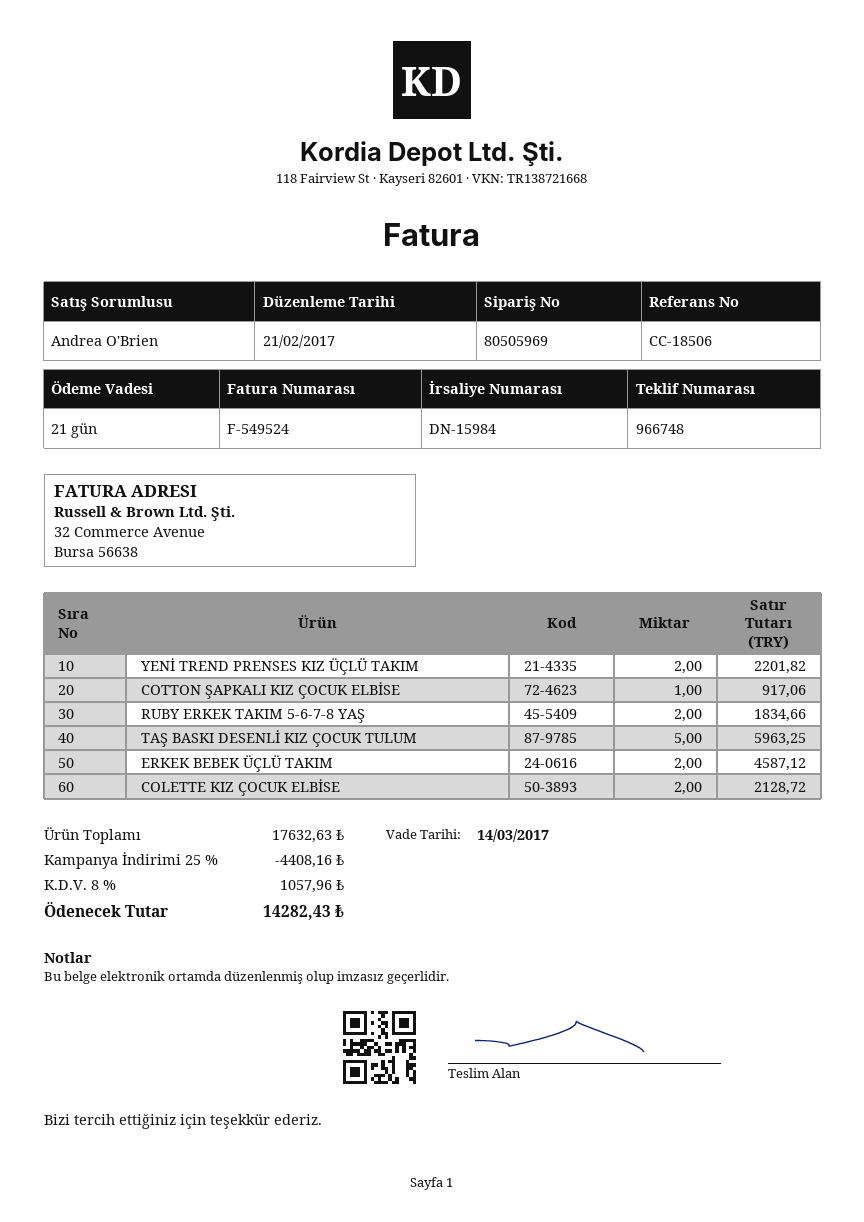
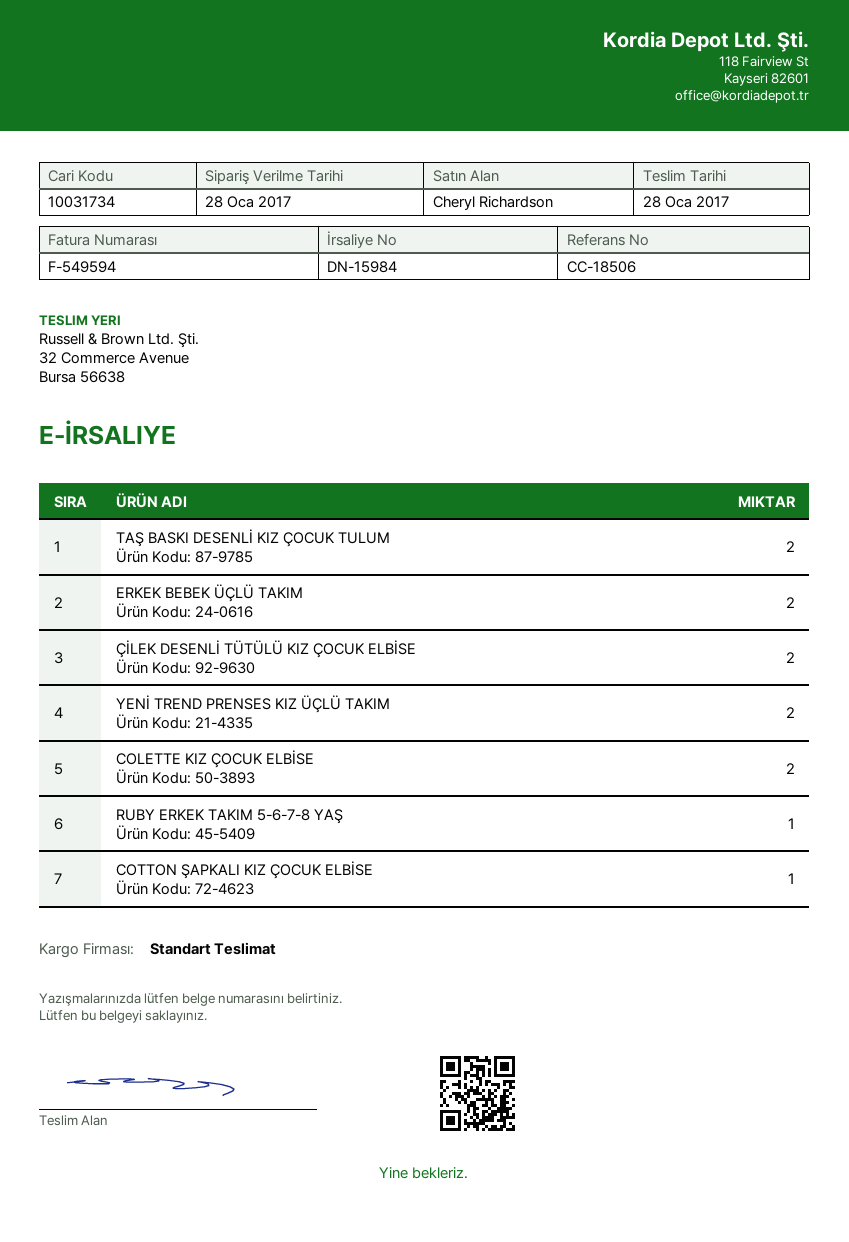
invoice number: F-549524 -> F-549594
RUBY ERKEK TAKIM 5-6-7-8 YAŞ: 2 -> 1
TAŞ BASKI DESENLİ KIZ ÇOCUK TULUM: 5 -> 2
ÇİLEK DESENLİ TÜTÜLÜ KIZ ÇOCUK ELBİSE: none -> 2

